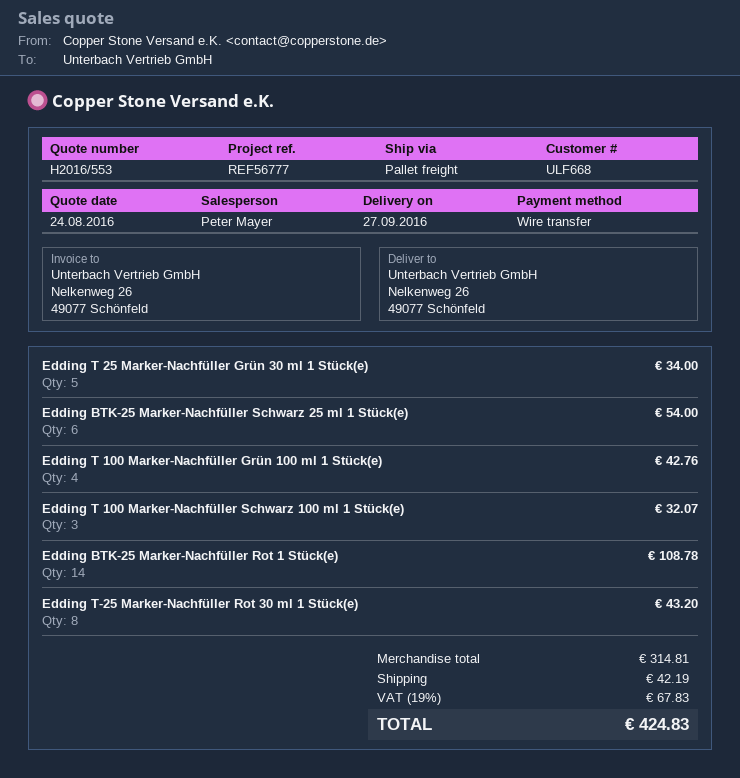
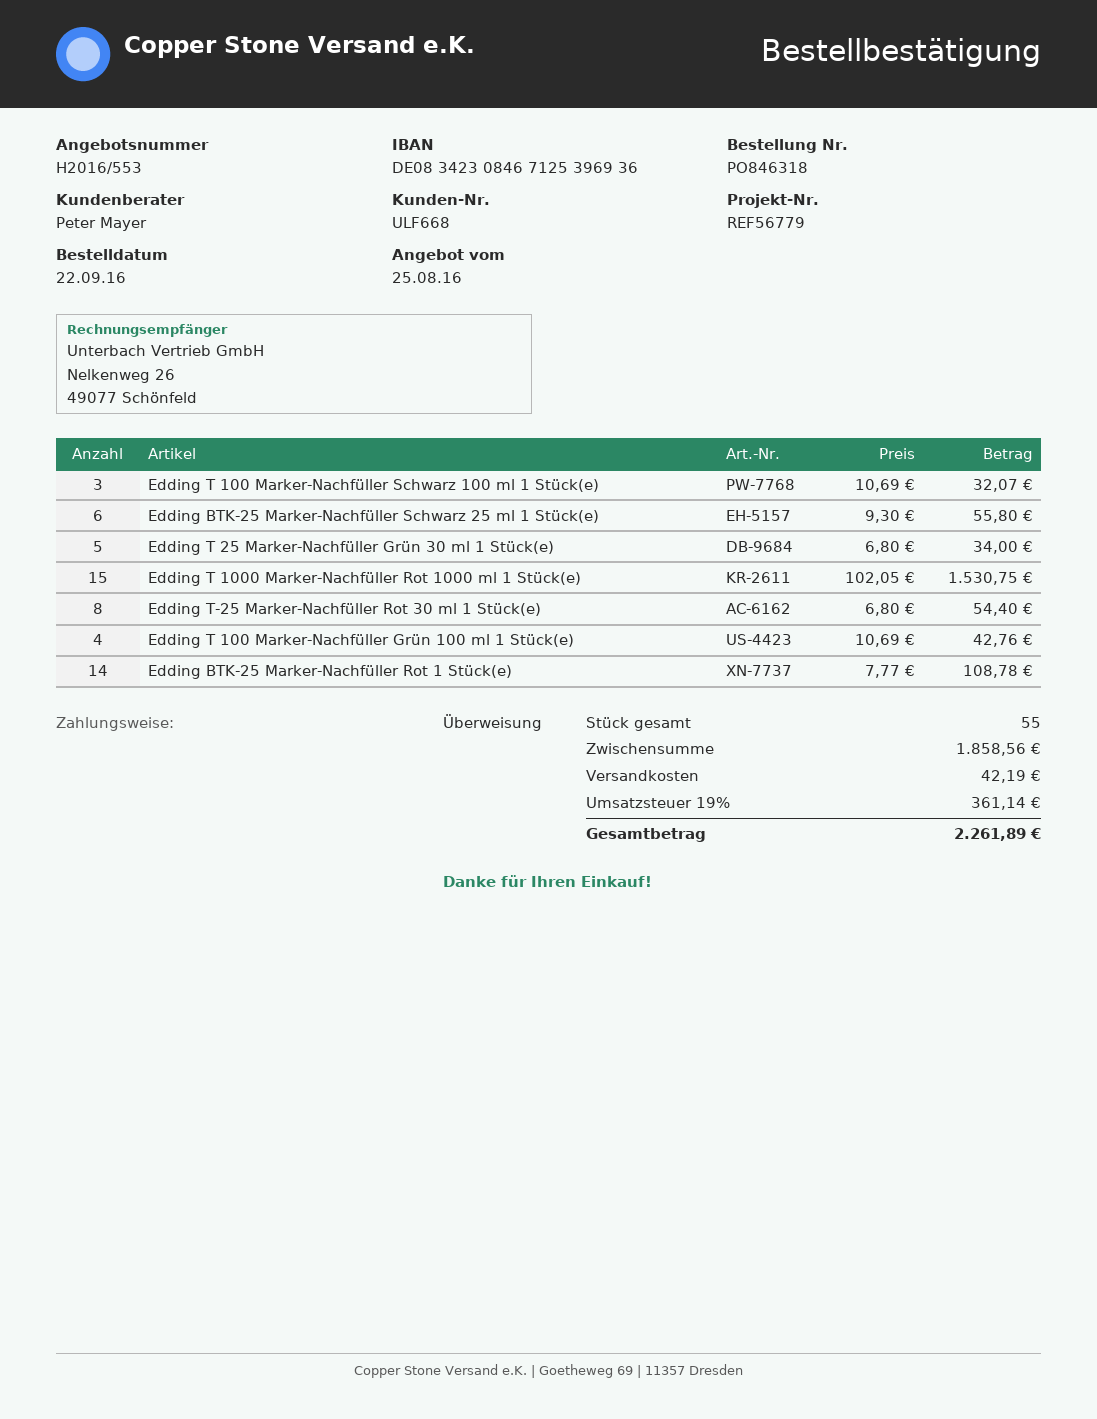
quote date: 2016-08-24 -> 2016-08-25
reference: REF56777 -> REF56779
Edding BTK-25 Marker-Nachfüller Schwarz 25 ml 1 Stück(e): 6 for 54.00 -> 6 for 55.80
Edding T-25 Marker-Nachfüller Rot 30 ml 1 Stück(e): 8 for 43.20 -> 8 for 54.40
Edding T 1000 Marker-Nachfüller Rot 1000 ml 1 Stück(e): none -> 15 for 1530.75
subtotal: 314.81 -> 1858.56
tax: 19% = 67.83 -> 19% = 361.14
total: 424.83 -> 2261.89

